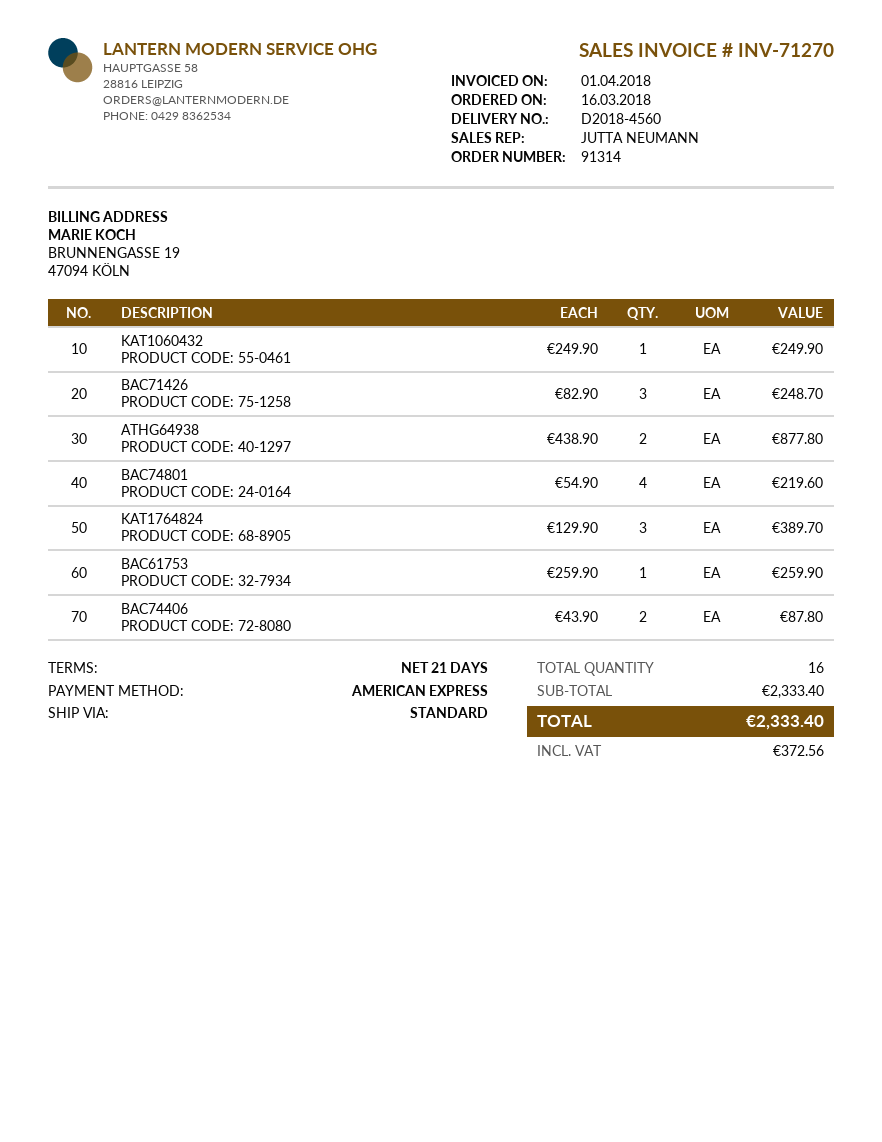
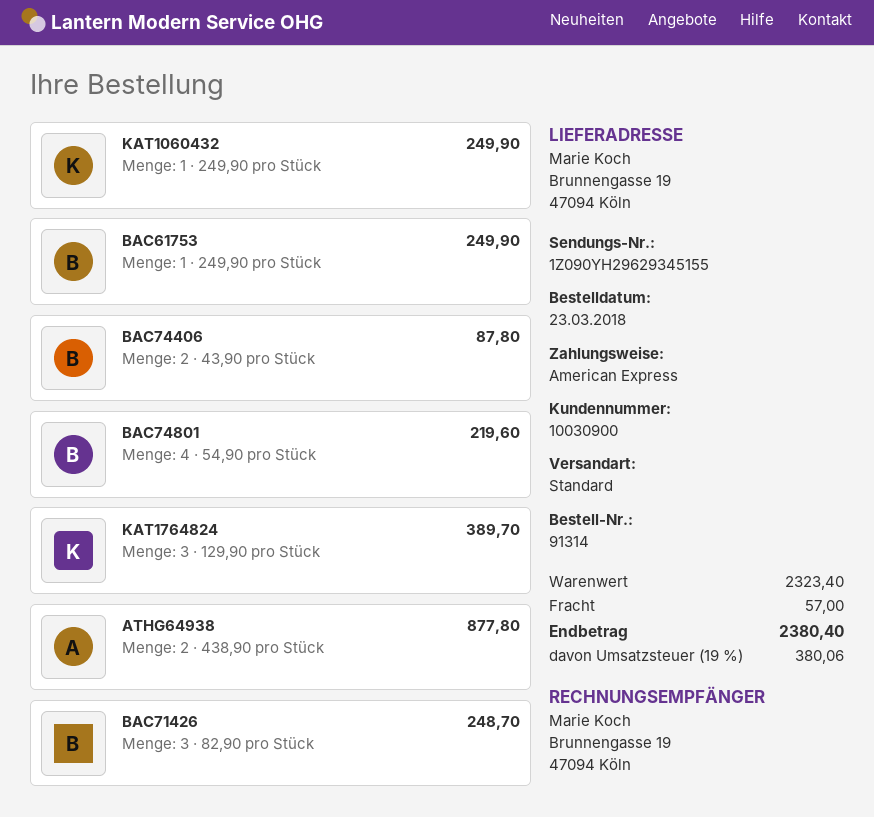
order date: 2018-03-16 -> 2018-03-23
BAC61753: 1 x 259.90 = 259.90 -> 1 x 249.90 = 249.90
subtotal: 2333.40 -> 2323.40
shipping: none -> 57.00
tax: 372.56 -> 380.06
total: 2333.40 -> 2380.40

